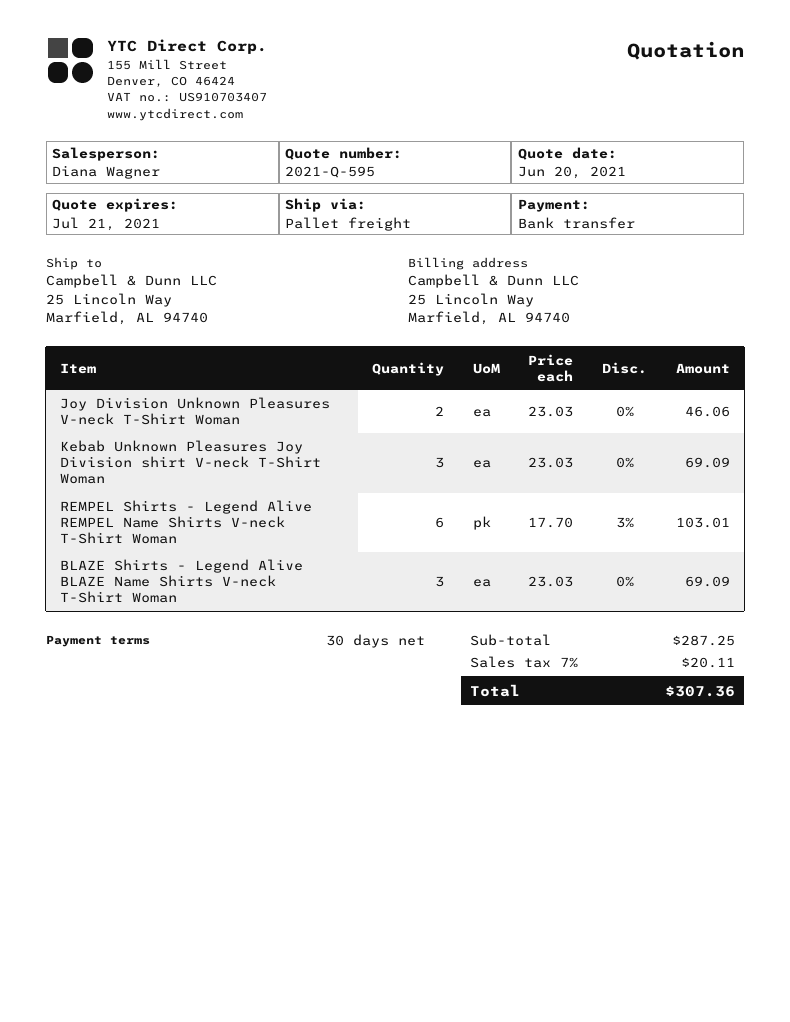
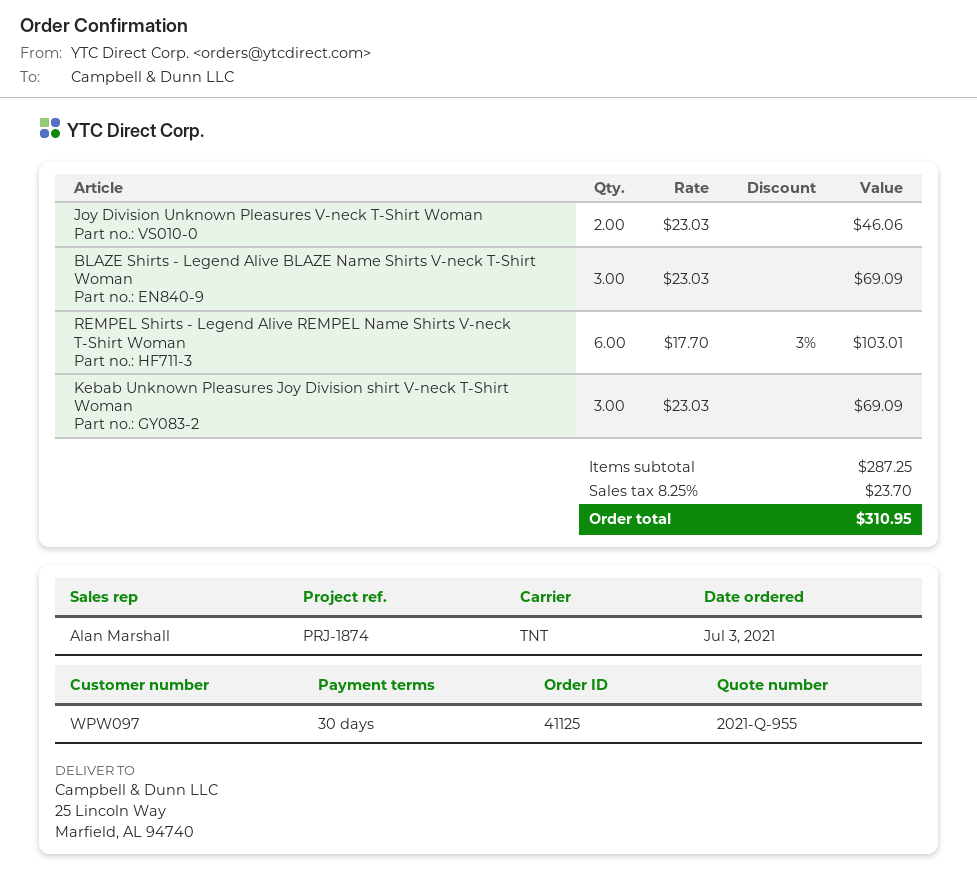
quote number: 2021-Q-595 -> 2021-Q-955
sales rep: Diana Wagner -> Alan Marshall
shipping method: pallet freight -> TNT
tax: 7% = 20.11 -> 8.25% = 23.70
total: 307.36 -> 310.95

